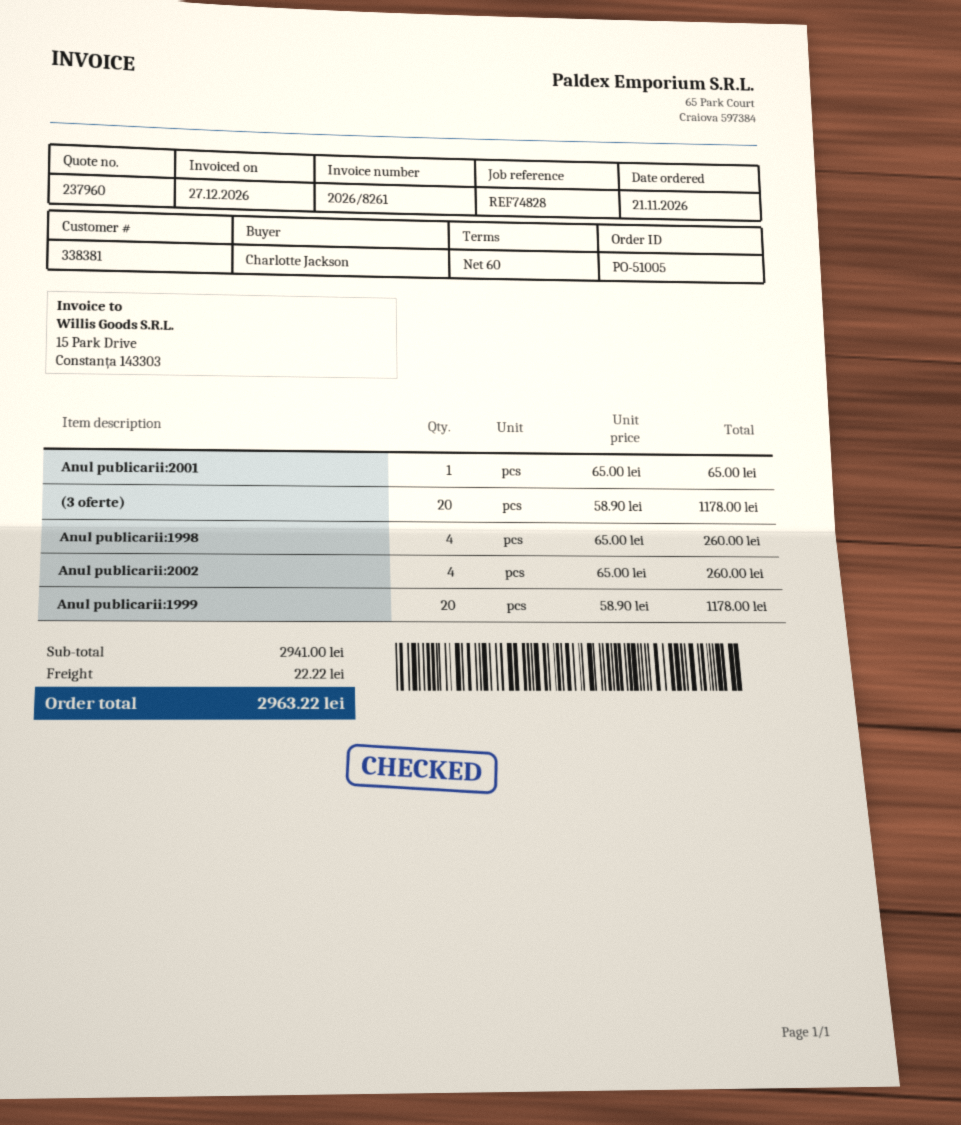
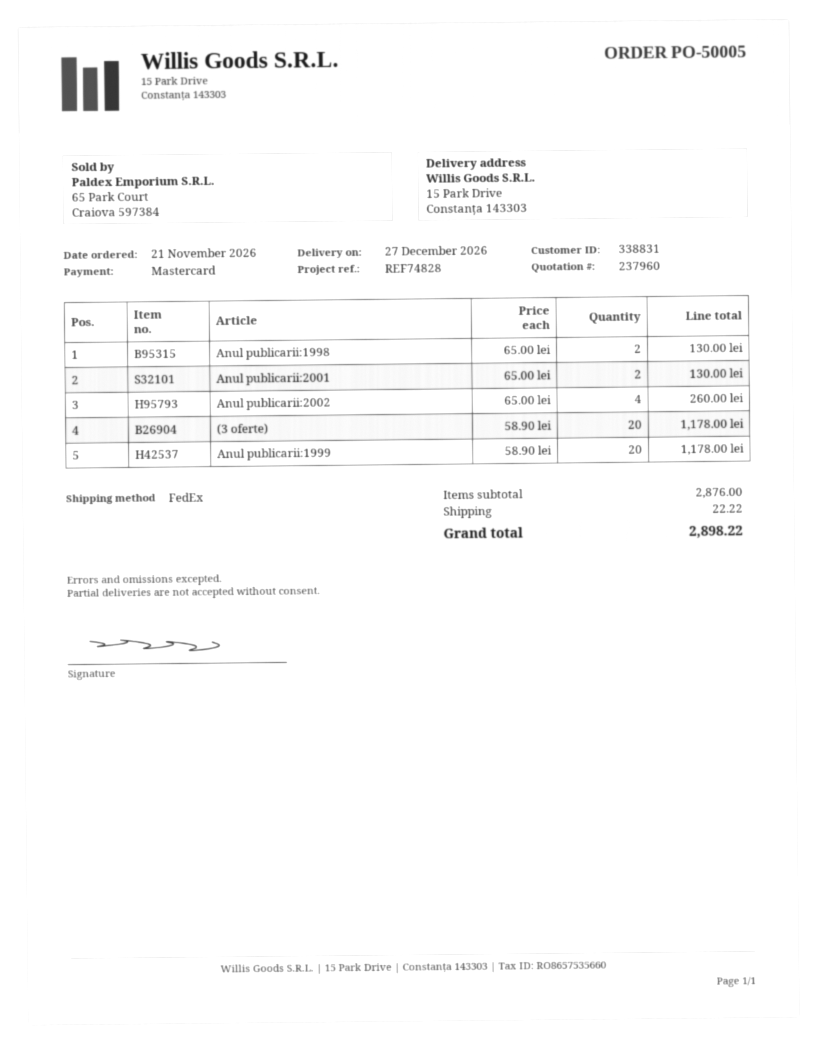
order number: PO-51005 -> PO-50005
customer number: 338381 -> 338831
Anul publicarii:2001: 1 x 65.00 = 65.00 -> 2 x 65.00 = 130.00
Anul publicarii:1998: 4 x 65.00 = 260.00 -> 2 x 65.00 = 130.00
subtotal: 2941.00 -> 2876.00
total: 2963.22 -> 2898.22

